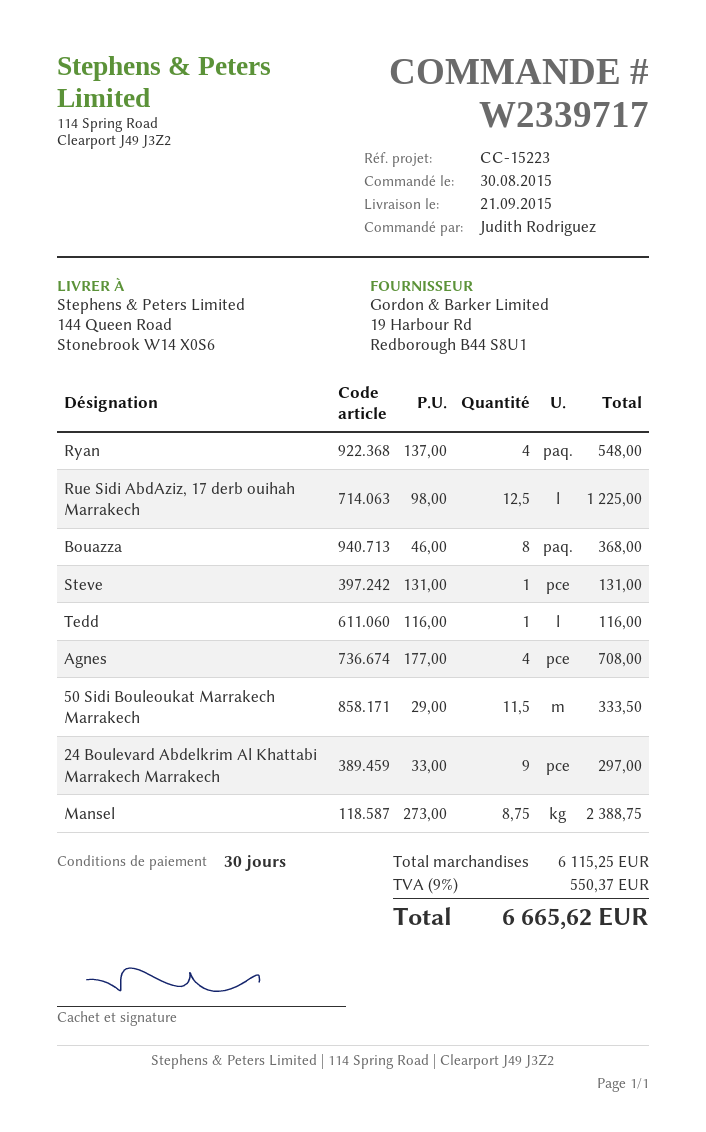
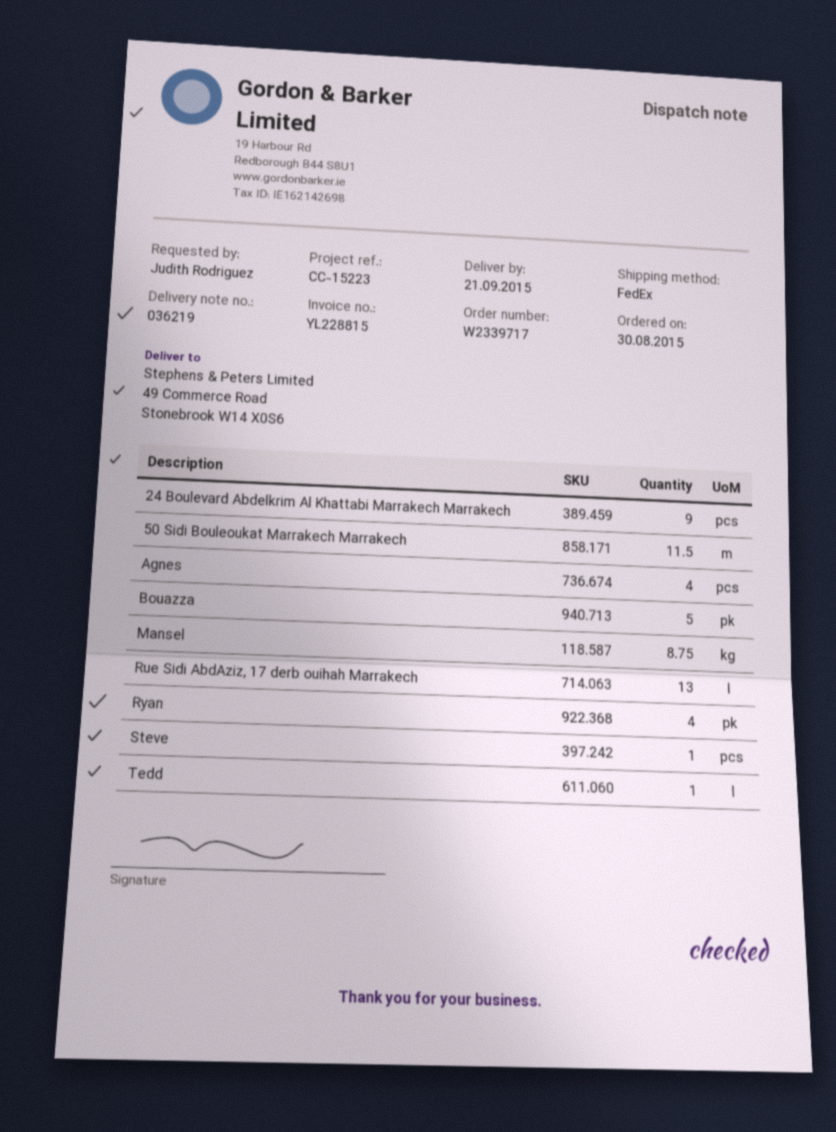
ship to: 144 Queen Road, Stonebrook W14 X0S6 -> 49 Commerce Road, Stonebrook W14 X0S6
Rue Sidi AbdAziz, 17 derb ouihah Marrakech: 12.5 -> 13
Bouazza: 8 -> 5

